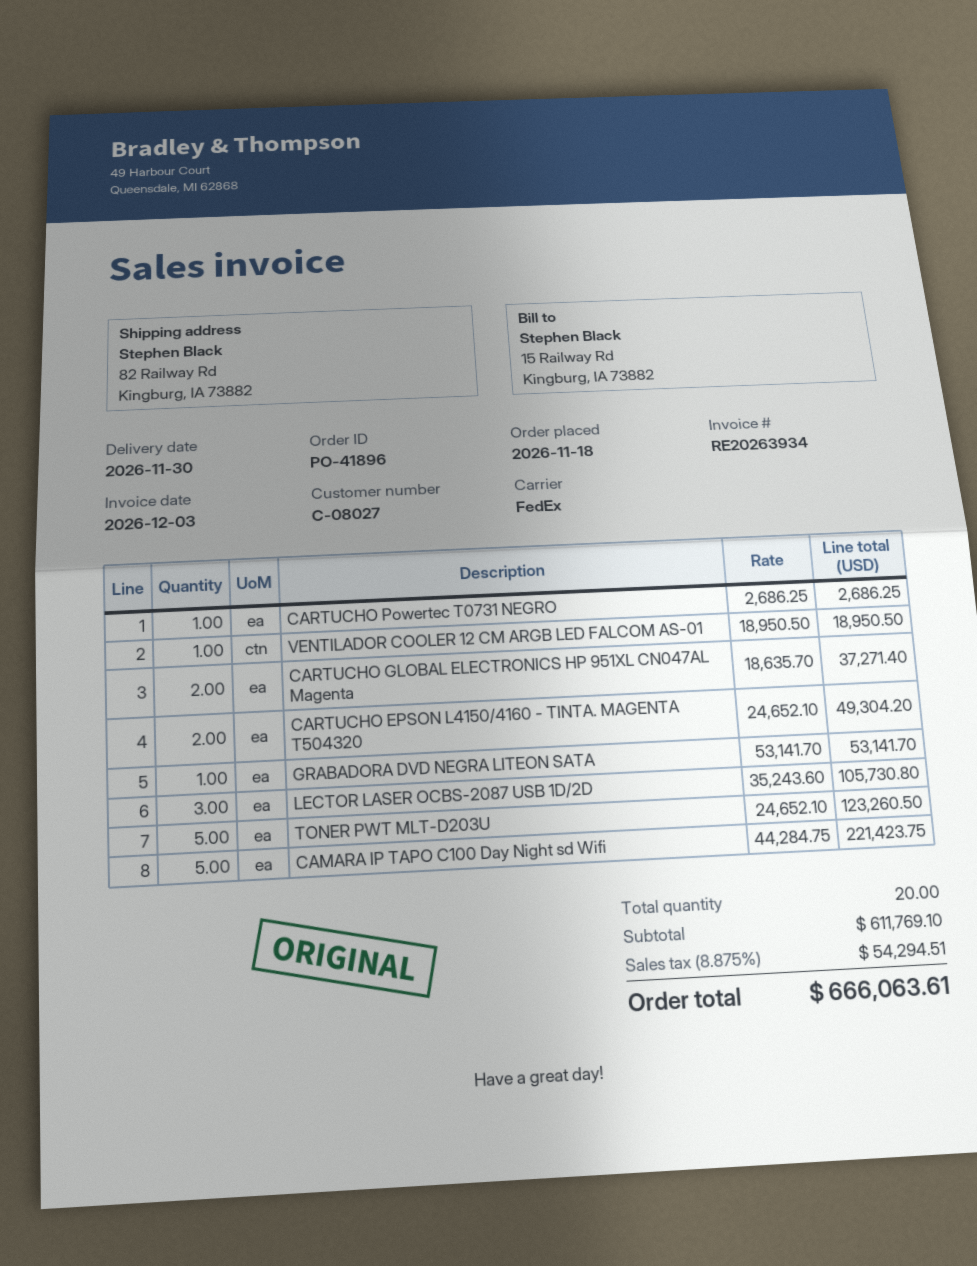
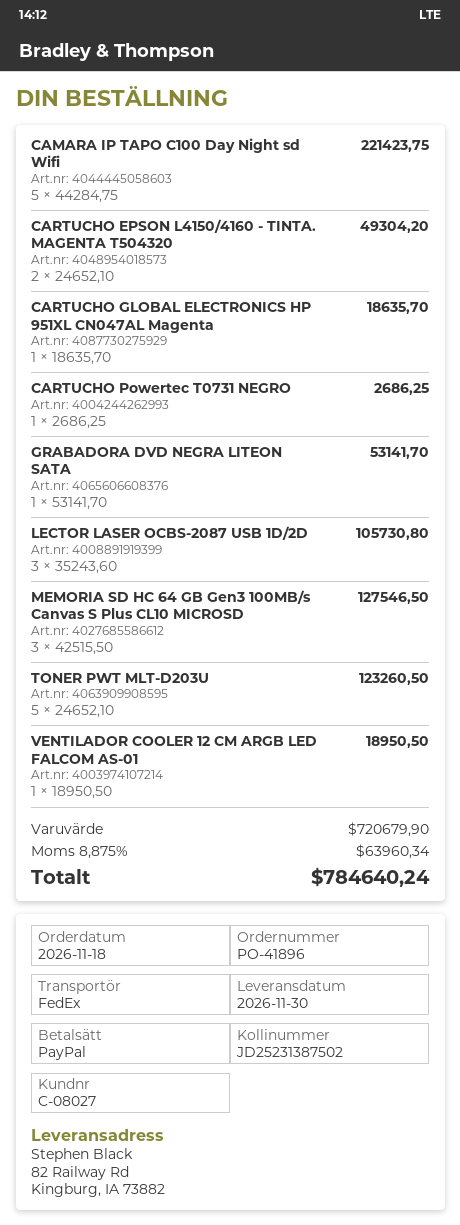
CARTUCHO GLOBAL ELECTRONICS HP 951XL CN047AL Magenta: 2 x 18635.70 = 37271.40 -> 1 x 18635.70 = 18635.70
MEMORIA SD HC 64 GB Gen3 100MB/s Canvas S Plus CL10 MICROSD: none -> 3 x 42515.50 = 127546.50
subtotal: 611769.10 -> 720679.90
tax: 8.875% = 54294.51 -> 8.875% = 63960.34
total: 666063.61 -> 784640.24

